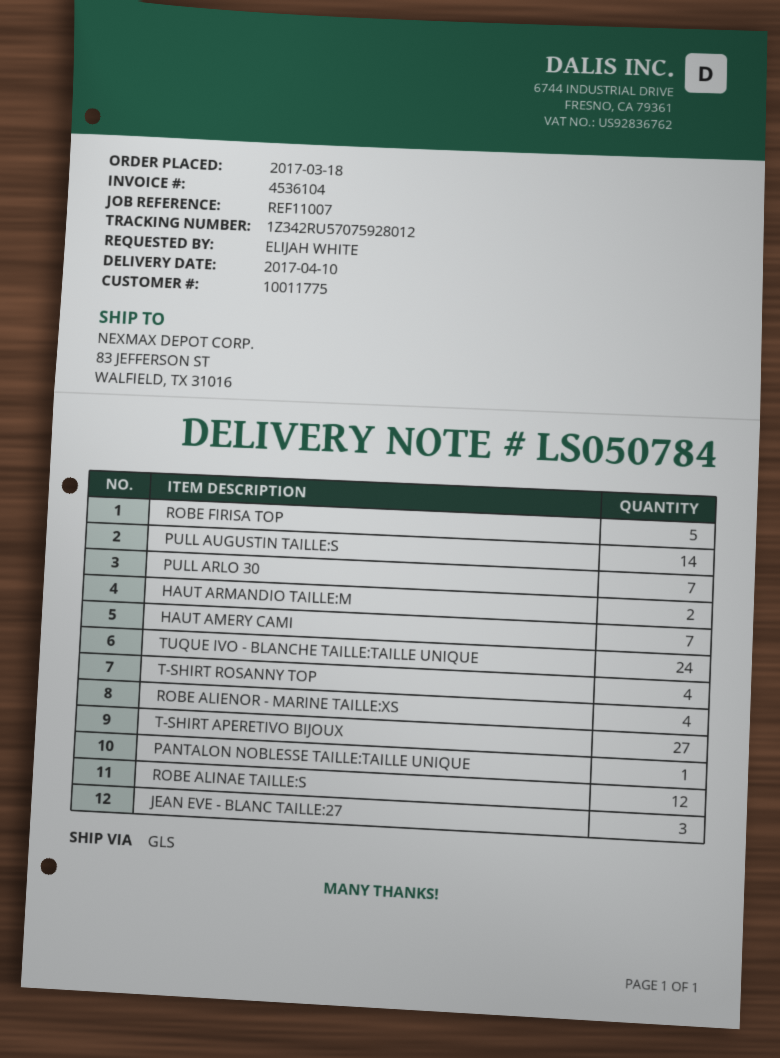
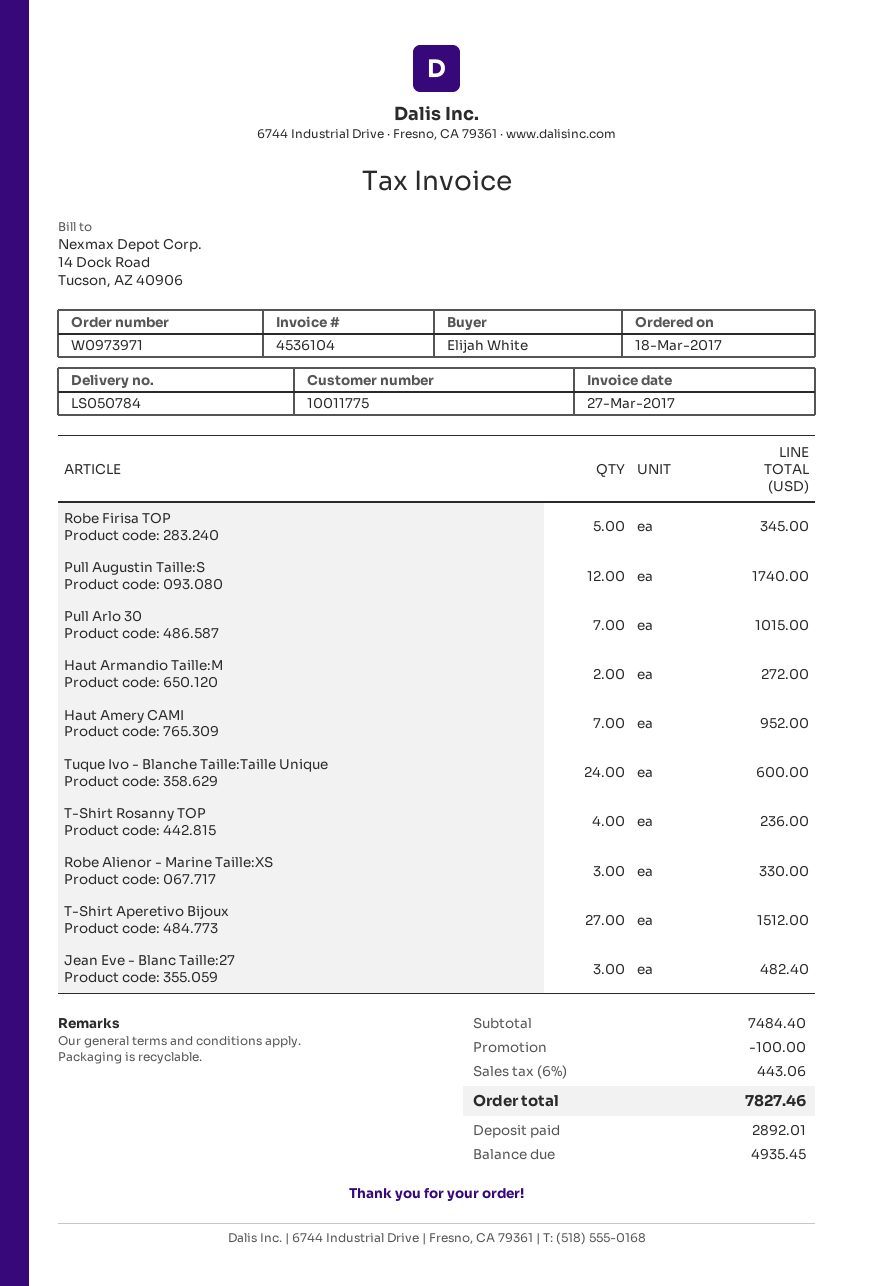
PULL AUGUSTIN TAILLE:S: 14 -> 12
ROBE ALIENOR - MARINE TAILLE:XS: 4 -> 3
PANTALON NOBLESSE TAILLE:TAILLE UNIQUE: 1 -> none
ROBE ALINAE TAILLE:S: 12 -> none

